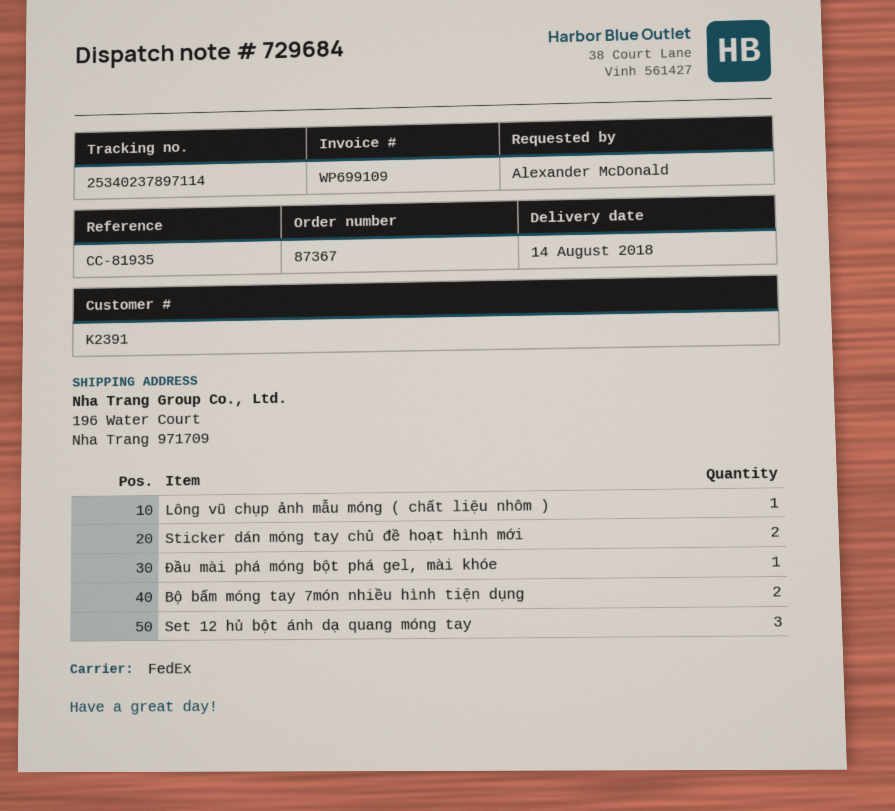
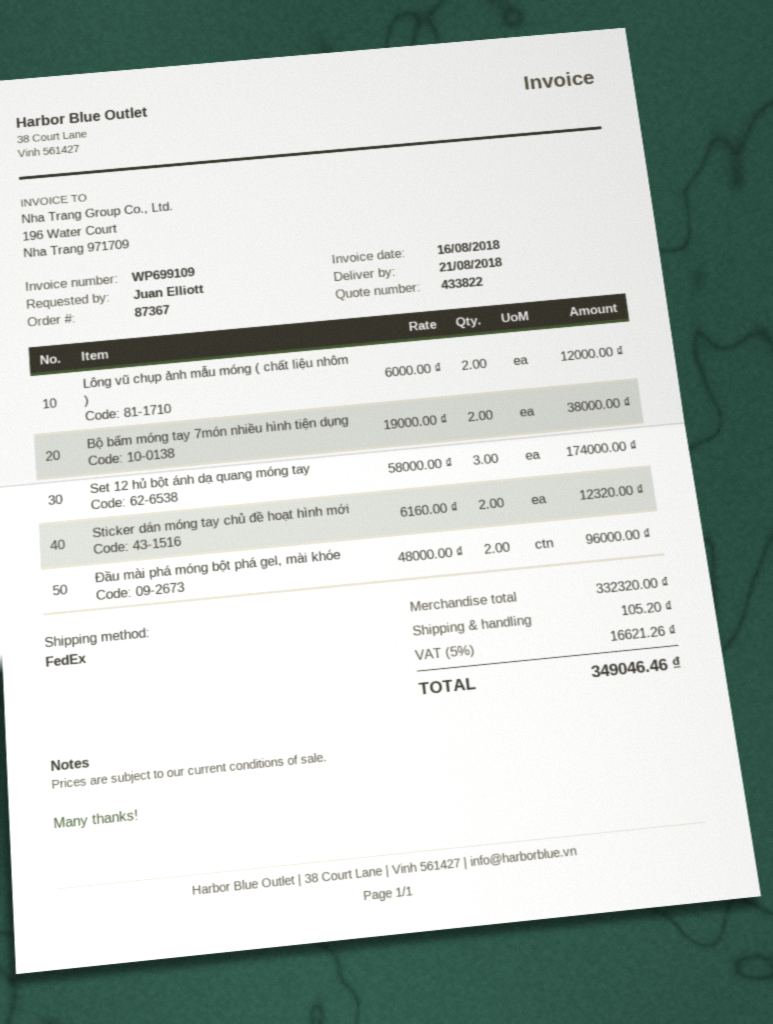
delivery date: 2018-08-14 -> 2018-08-21
ordered by: Alexander McDonald -> Juan Elliott
Lông vũ chụp ảnh mẫu móng ( chất liệu nhôm ): 1 -> 2
Đầu mài phá móng bột phá gel, mài khóe: 1 -> 2

